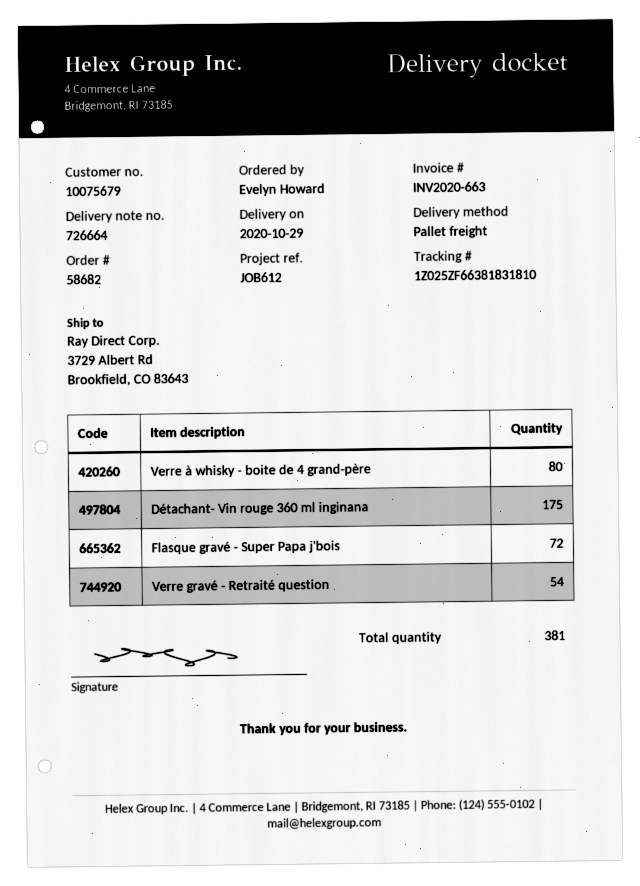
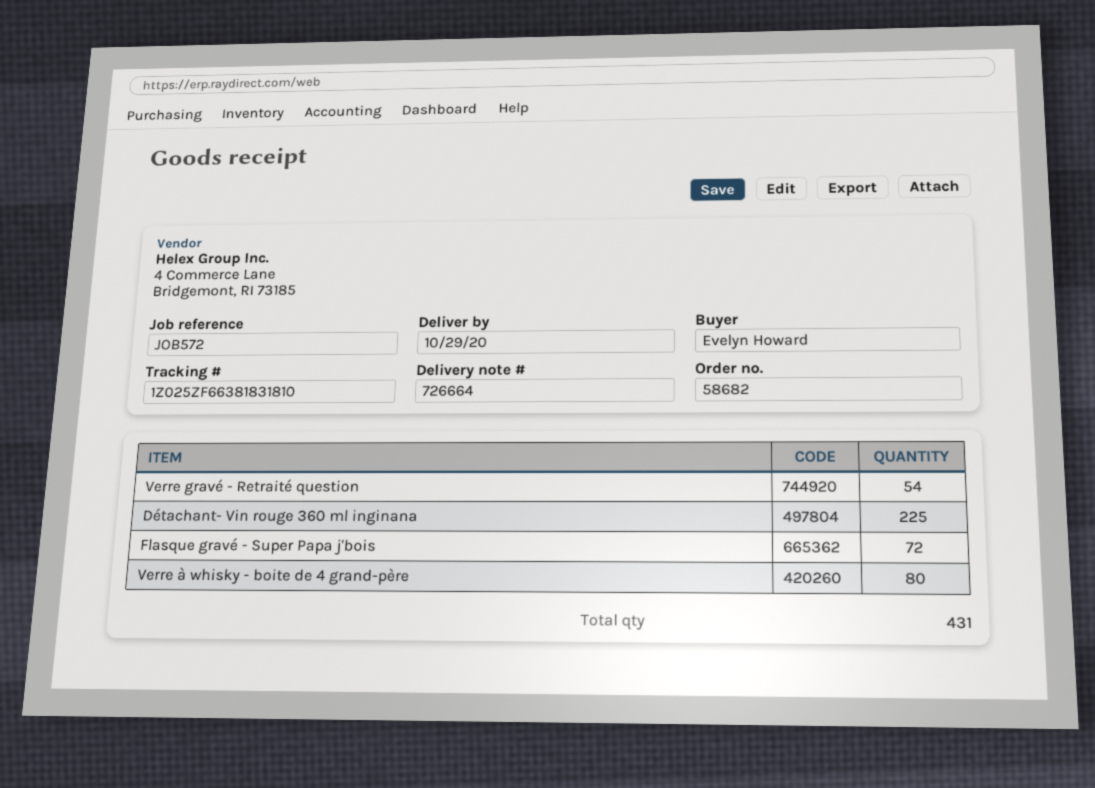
reference: JOB612 -> JOB572
Détachant- Vin rouge 360 ml inginana: 175 -> 225
total quantity: 381 -> 431

